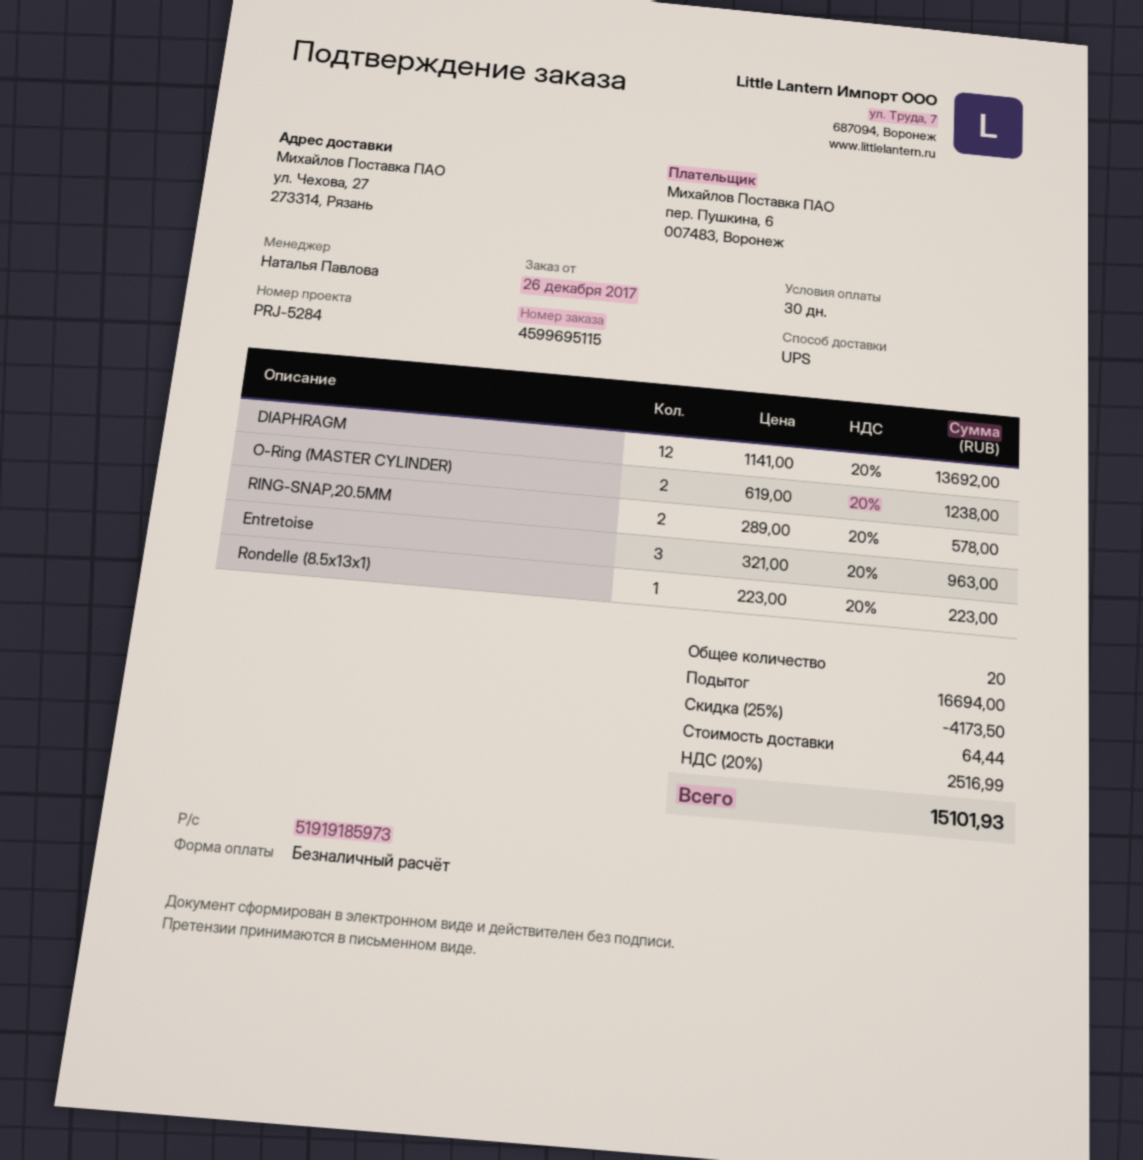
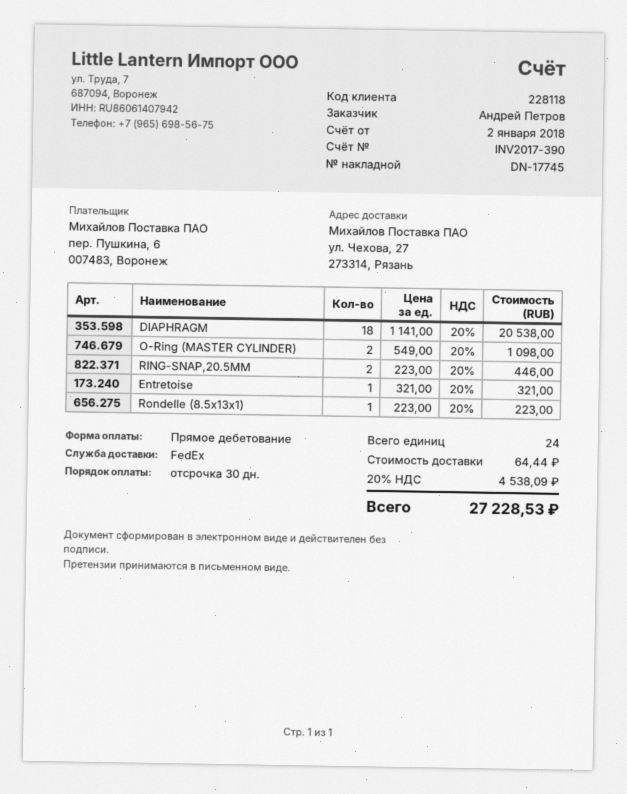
payment method: bank transfer -> direct debit
shipping method: UPS -> FedEx
DIAPHRAGM: 12 x 1141.00 = 13692.00 -> 18 x 1141.00 = 20538.00
O-Ring (MASTER CYLINDER): 2 x 619.00 = 1238.00 -> 2 x 549.00 = 1098.00
RING-SNAP,20.5MM: 2 x 289.00 = 578.00 -> 2 x 223.00 = 446.00
Entretoise: 3 x 321.00 = 963.00 -> 1 x 321.00 = 321.00
total quantity: 20 -> 24
discount: 25% = 4173.50 -> none
tax: 20% = 2516.99 -> 20% = 4538.09
total: 15101.93 -> 27228.53

